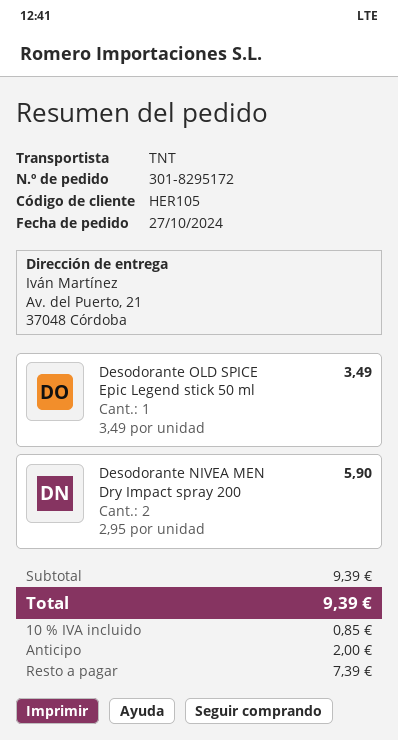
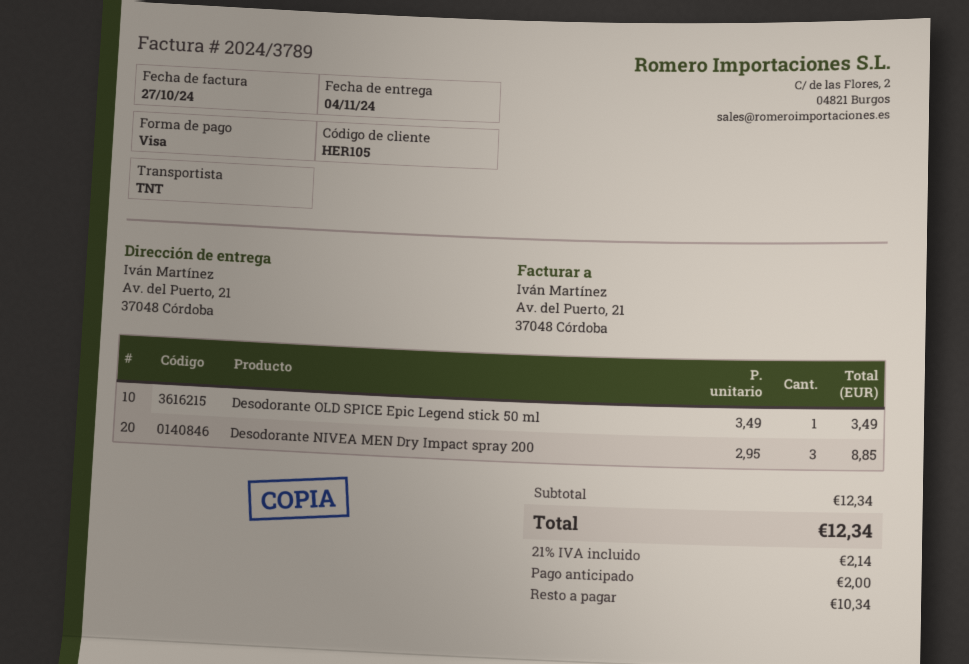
Desodorante NIVEA MEN Dry Impact spray 200: 2 x 2.95 = 5.90 -> 3 x 2.95 = 8.85
subtotal: 9.39 -> 12.34
tax: 10% = 0.85 -> 21% = 2.14
total: 9.39 -> 12.34
balance: 7.39 -> 10.34

